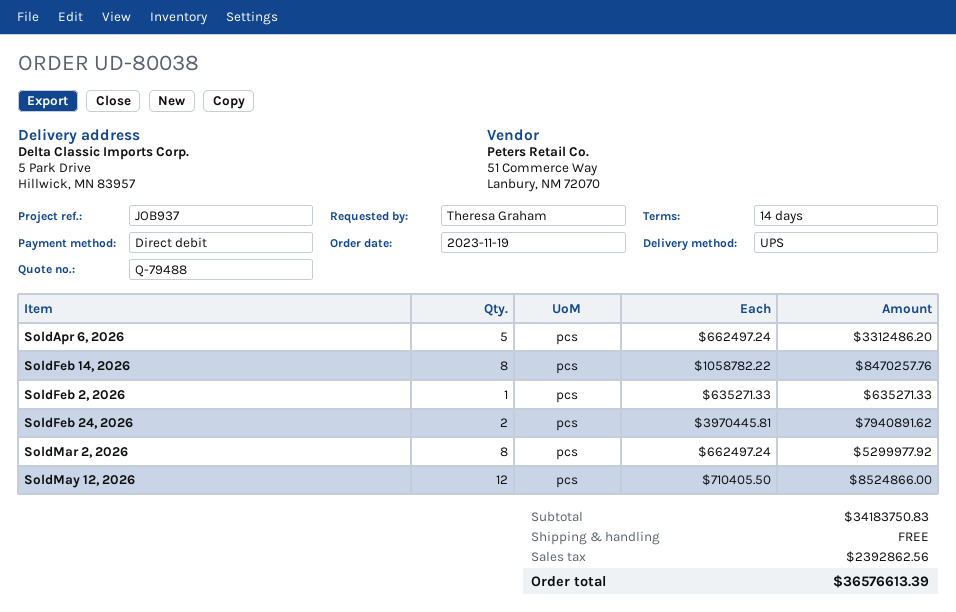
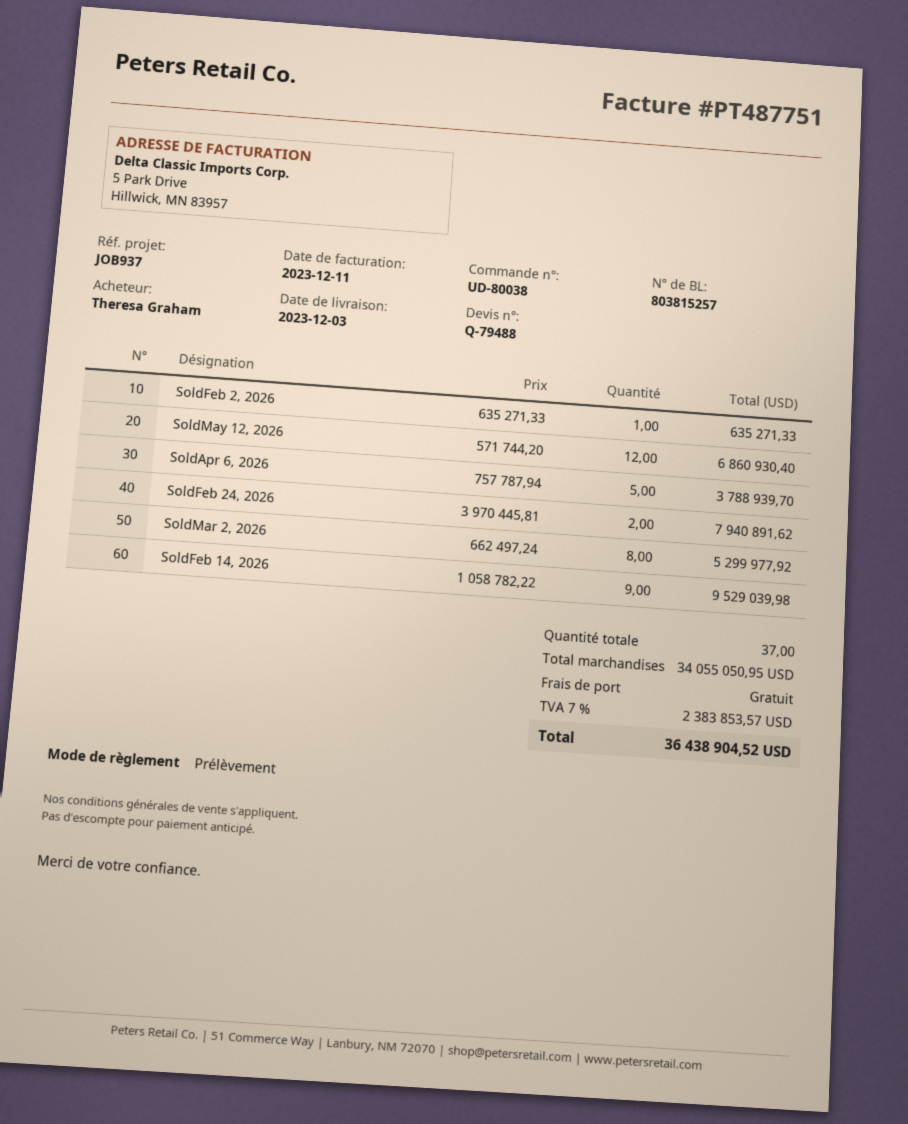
SoldApr 6, 2026: 5 x 662497.24 = 3312486.20 -> 5 x 757787.94 = 3788939.70
SoldFeb 14, 2026: 8 x 1058782.22 = 8470257.76 -> 9 x 1058782.22 = 9529039.98
SoldMay 12, 2026: 12 x 710405.50 = 8524866.00 -> 12 x 571744.20 = 6860930.40
subtotal: 34183750.83 -> 34055050.95
tax: 2392862.56 -> 2383853.57
total: 36576613.39 -> 36438904.52

